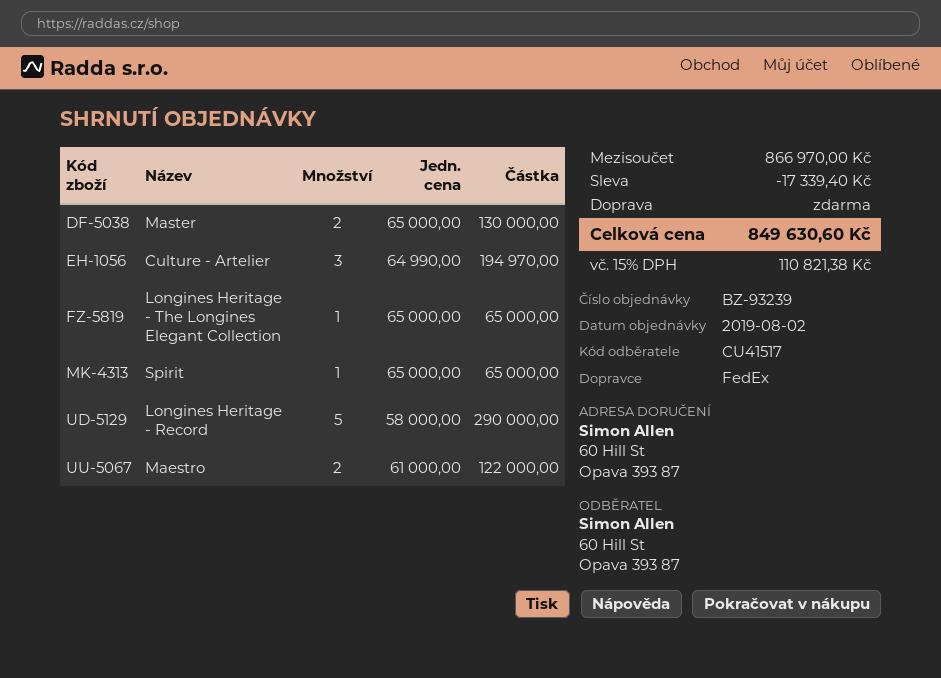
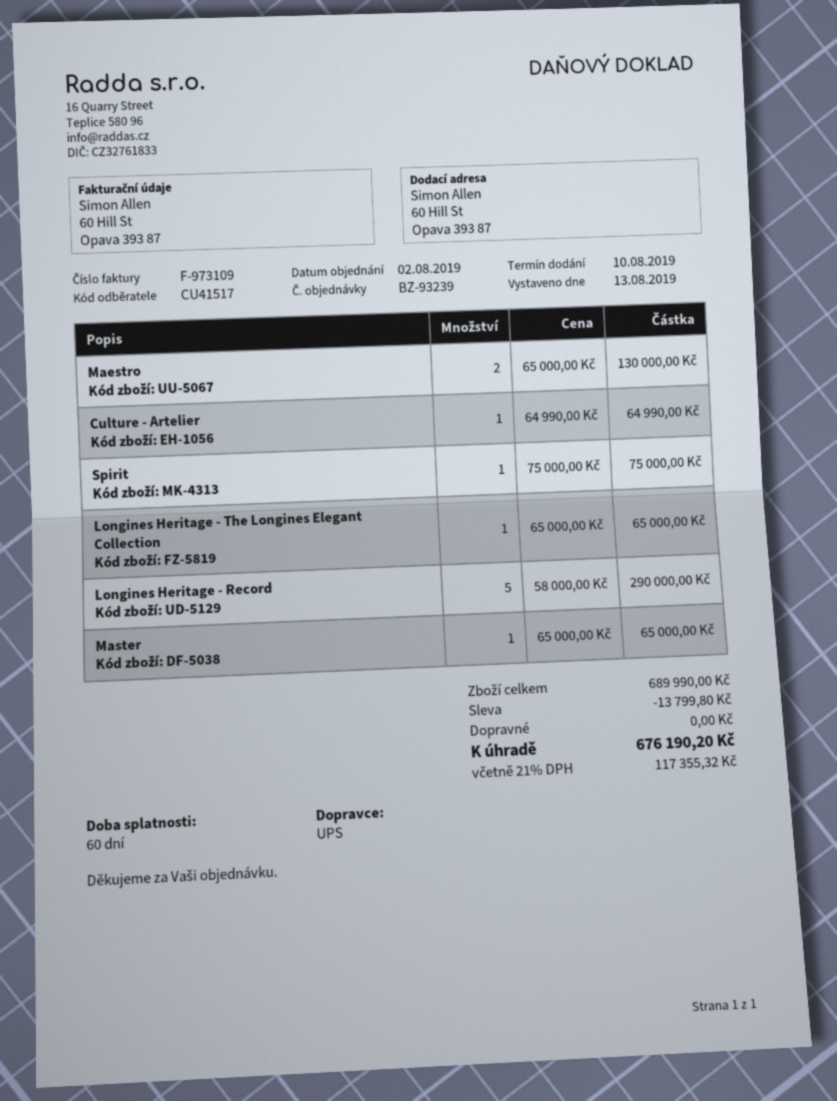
shipping method: FedEx -> UPS
Master: 2 x 65000.00 = 130000.00 -> 1 x 65000.00 = 65000.00
Culture - Artelier: 3 x 64990.00 = 194970.00 -> 1 x 64990.00 = 64990.00
Spirit: 1 x 65000.00 = 65000.00 -> 1 x 75000.00 = 75000.00
Maestro: 2 x 61000.00 = 122000.00 -> 2 x 65000.00 = 130000.00
subtotal: 866970.00 -> 689990.00
discount: 17339.40 -> 13799.80
tax: 15% = 110821.38 -> 21% = 117355.32
total: 849630.60 -> 676190.20

